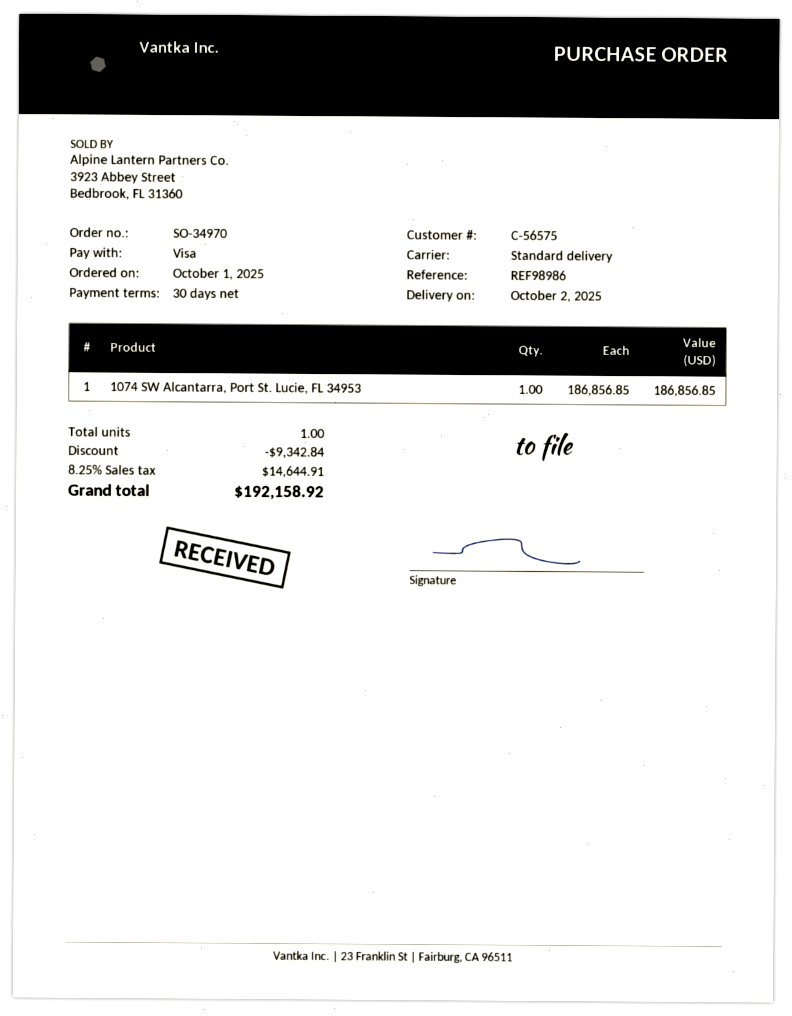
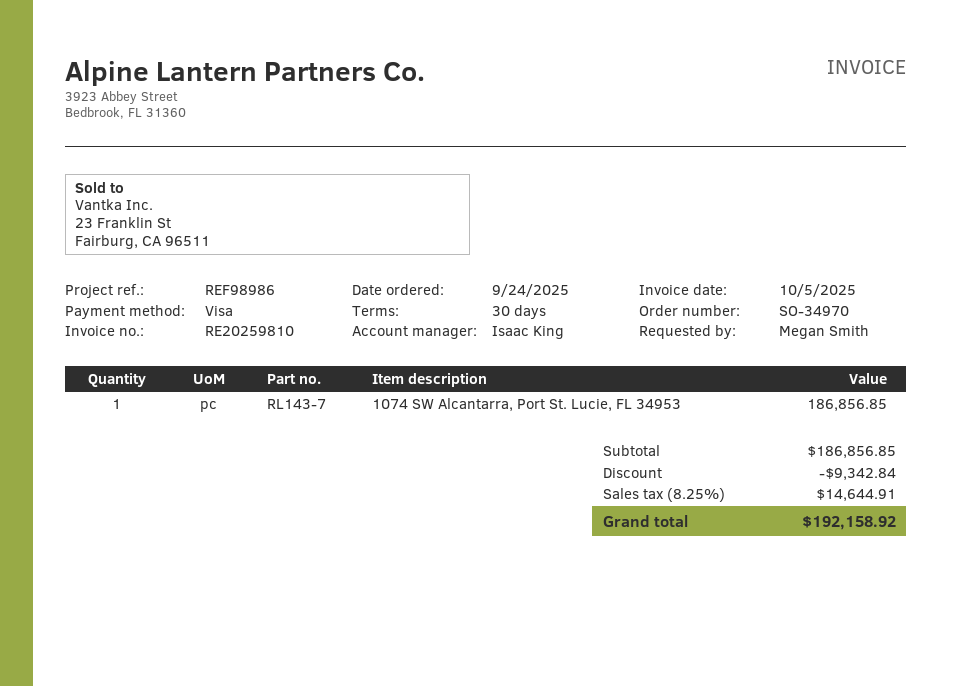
order date: 2025-10-01 -> 2025-09-24

